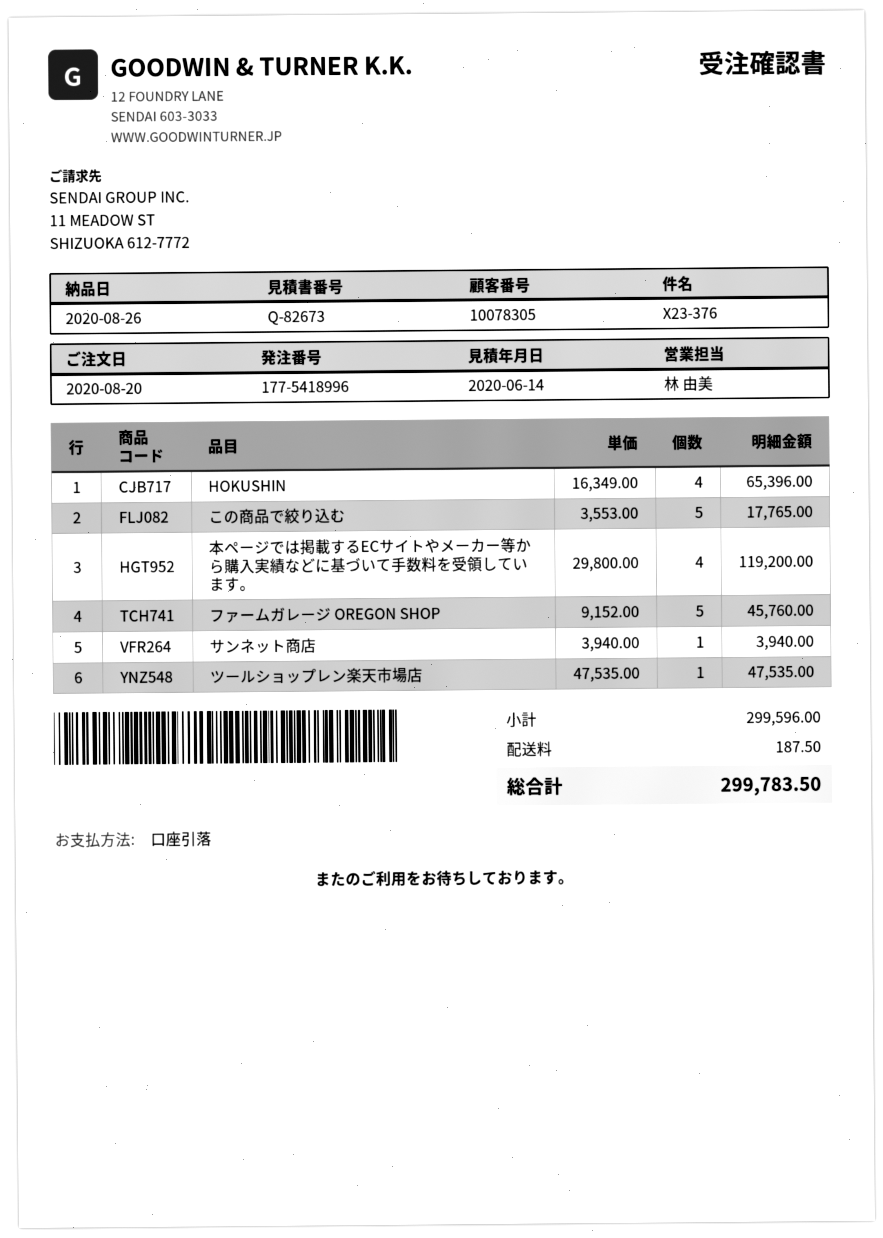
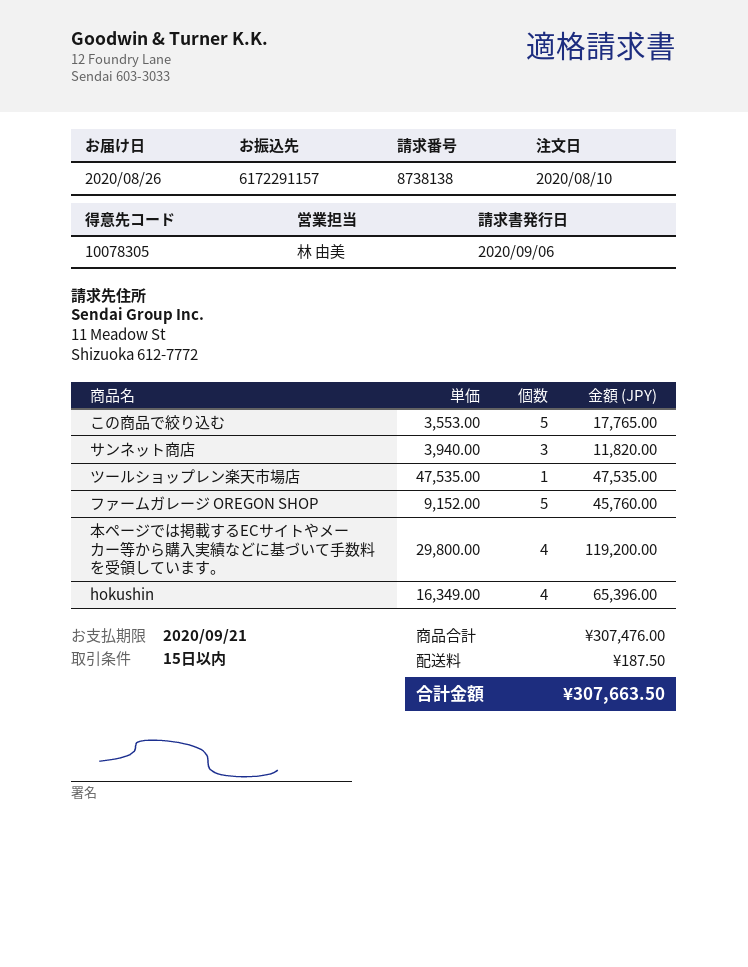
order date: 2020-08-20 -> 2020-08-10
サンネット商店: 1 x 3940.00 = 3940.00 -> 3 x 3940.00 = 11820.00
subtotal: 299596.00 -> 307476.00
total: 299783.50 -> 307663.50

